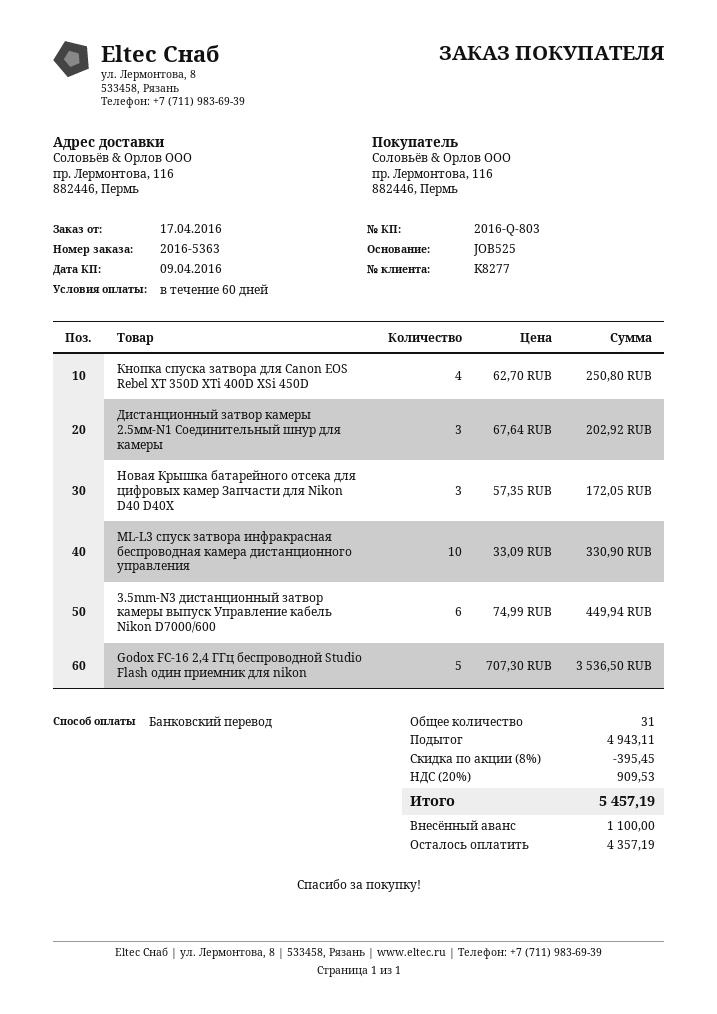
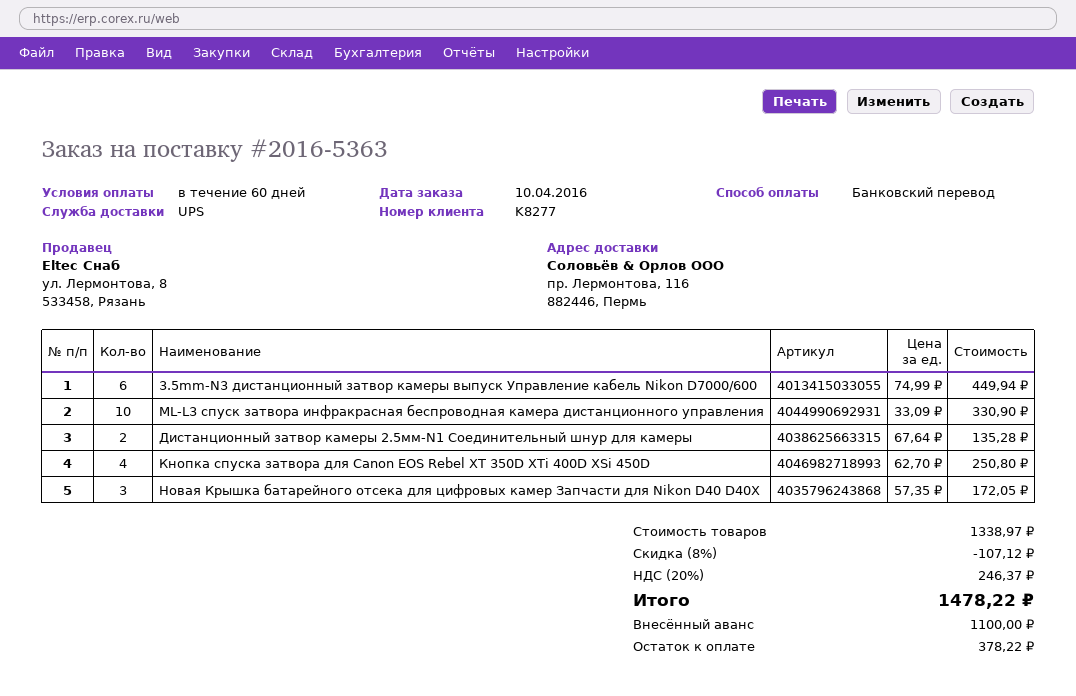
order date: 2016-04-17 -> 2016-04-10
Дистанционный затвор камеры 2.5мм-N1 Соединительный шнур для камеры: 3 x 67.64 = 202.92 -> 2 x 67.64 = 135.28
Godox FC-16 2,4 ГГц беспроводной Studio Flash один приемник для nikon: 5 x 707.30 = 3536.50 -> none
subtotal: 4943.11 -> 1338.97
discount: 8% = 395.45 -> 8% = 107.12
tax: 20% = 909.53 -> 20% = 246.37
total: 5457.19 -> 1478.22
balance: 4357.19 -> 378.22

